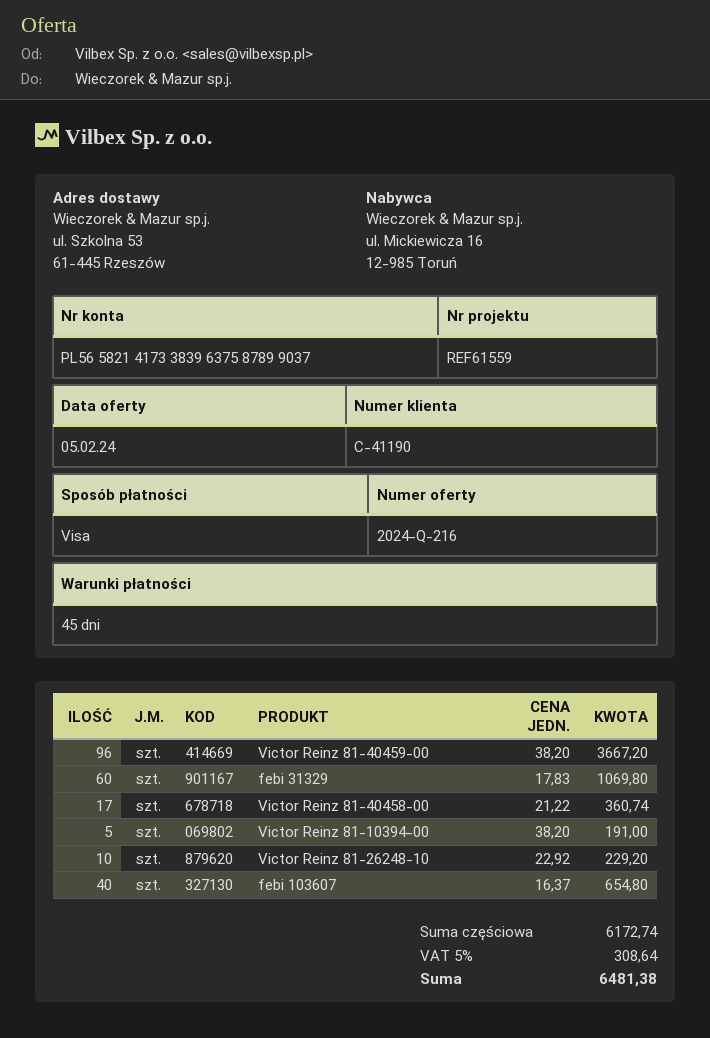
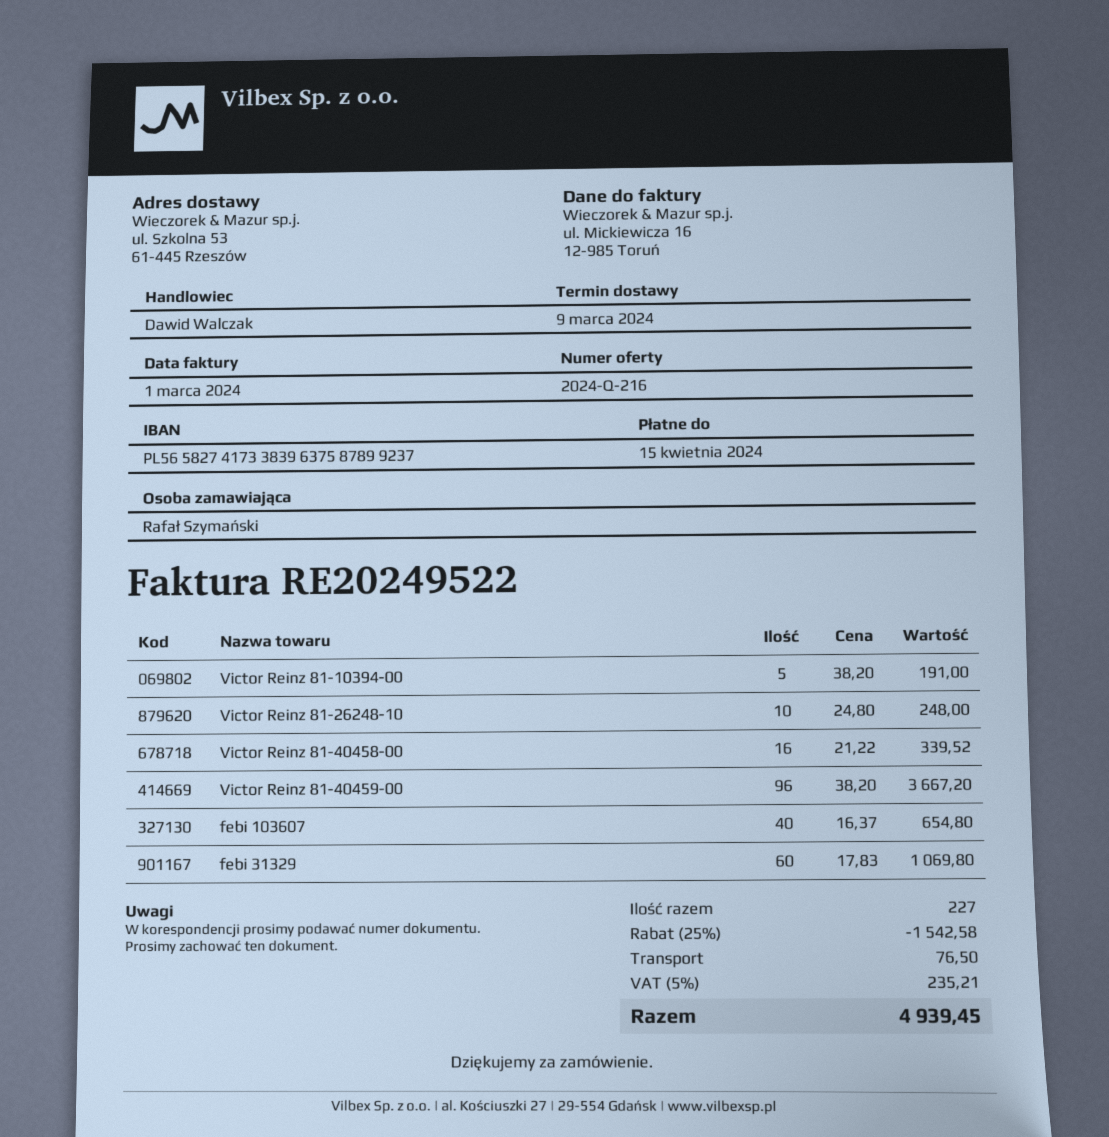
bank account: PL56582141733839637587899037 -> PL56582741733839637587899237
Victor Reinz 81-40458-00: 17 x 21.22 = 360.74 -> 16 x 21.22 = 339.52
Victor Reinz 81-26248-10: 10 x 22.92 = 229.20 -> 10 x 24.80 = 248.00
discount: none -> 25% = 1542.58
shipping: none -> 76.50
tax: 5% = 308.64 -> 5% = 235.21
total: 6481.38 -> 4939.45

